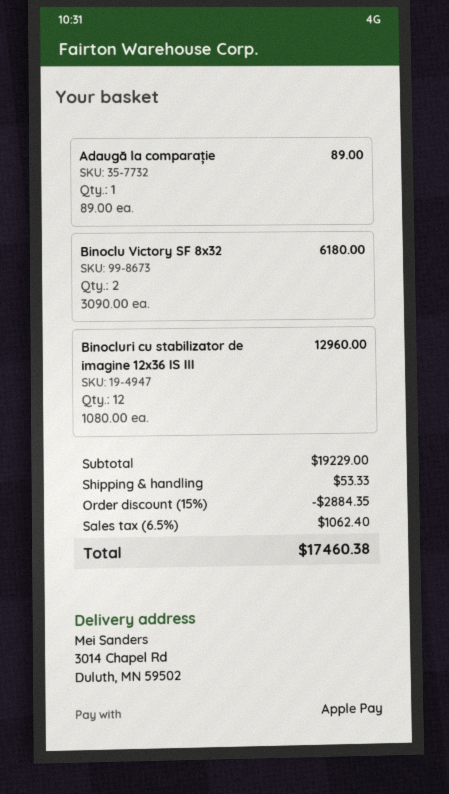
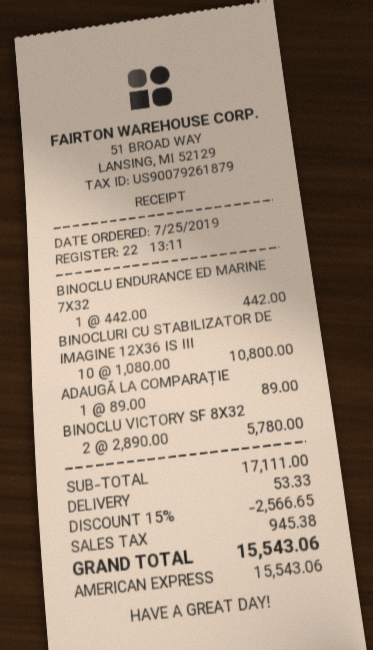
payment method: Apple Pay -> American Express
Binoclu Victory SF 8x32: 2 x 3090.00 = 6180.00 -> 2 x 2890.00 = 5780.00
Binocluri cu stabilizator de imagine 12x36 IS III: 12 x 1080.00 = 12960.00 -> 10 x 1080.00 = 10800.00
BINOCLU ENDURANCE ED MARINE 7X32: none -> 1 x 442.00 = 442.00
subtotal: 19229.00 -> 17111.00
discount: 15% = 2884.35 -> 15% = 2566.65
tax: 1062.40 -> 945.38
total: 17460.38 -> 15543.06

